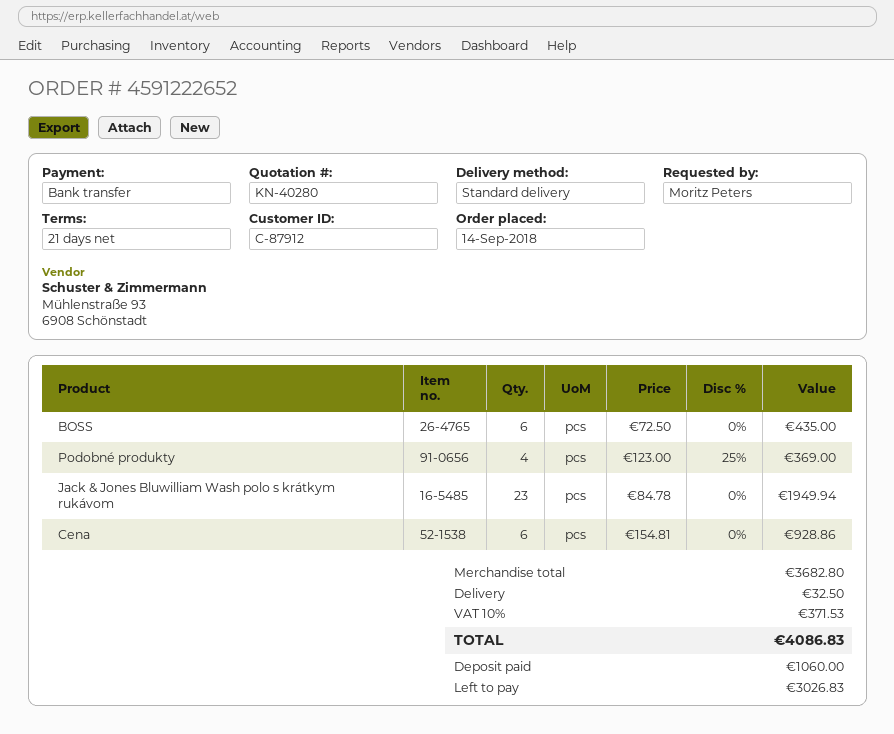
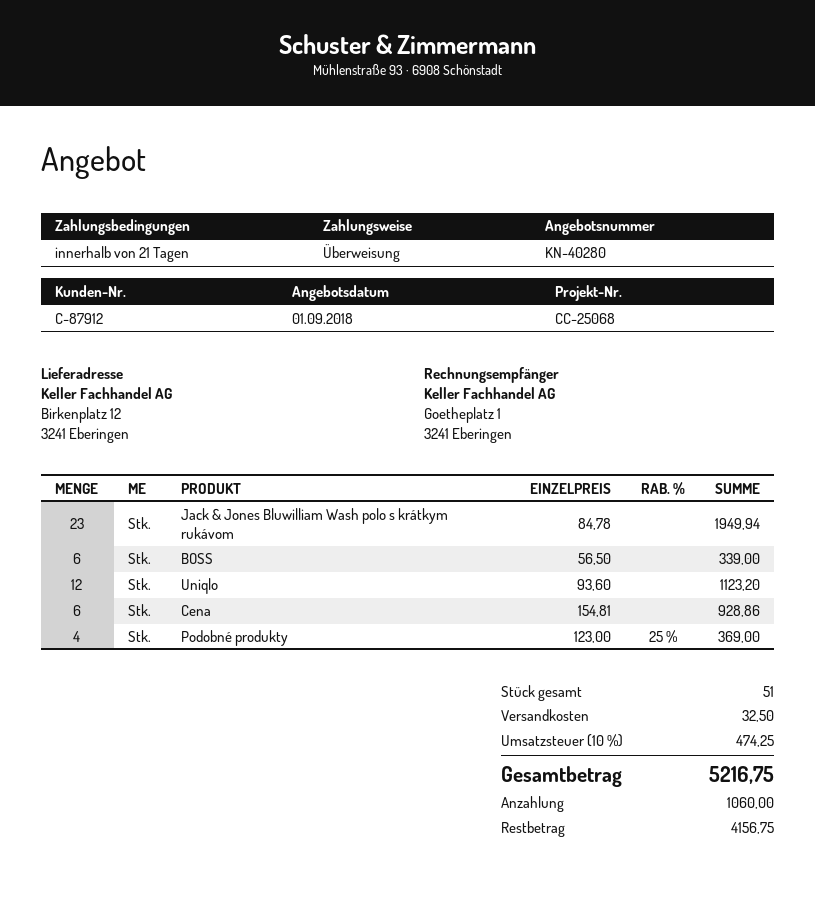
BOSS: 6 x 72.50 = 435.00 -> 6 x 56.50 = 339.00
Uniqlo: none -> 12 x 93.60 = 1123.20
tax: 10% = 371.53 -> 10% = 474.25
total: 4086.83 -> 5216.75
balance: 3026.83 -> 4156.75

